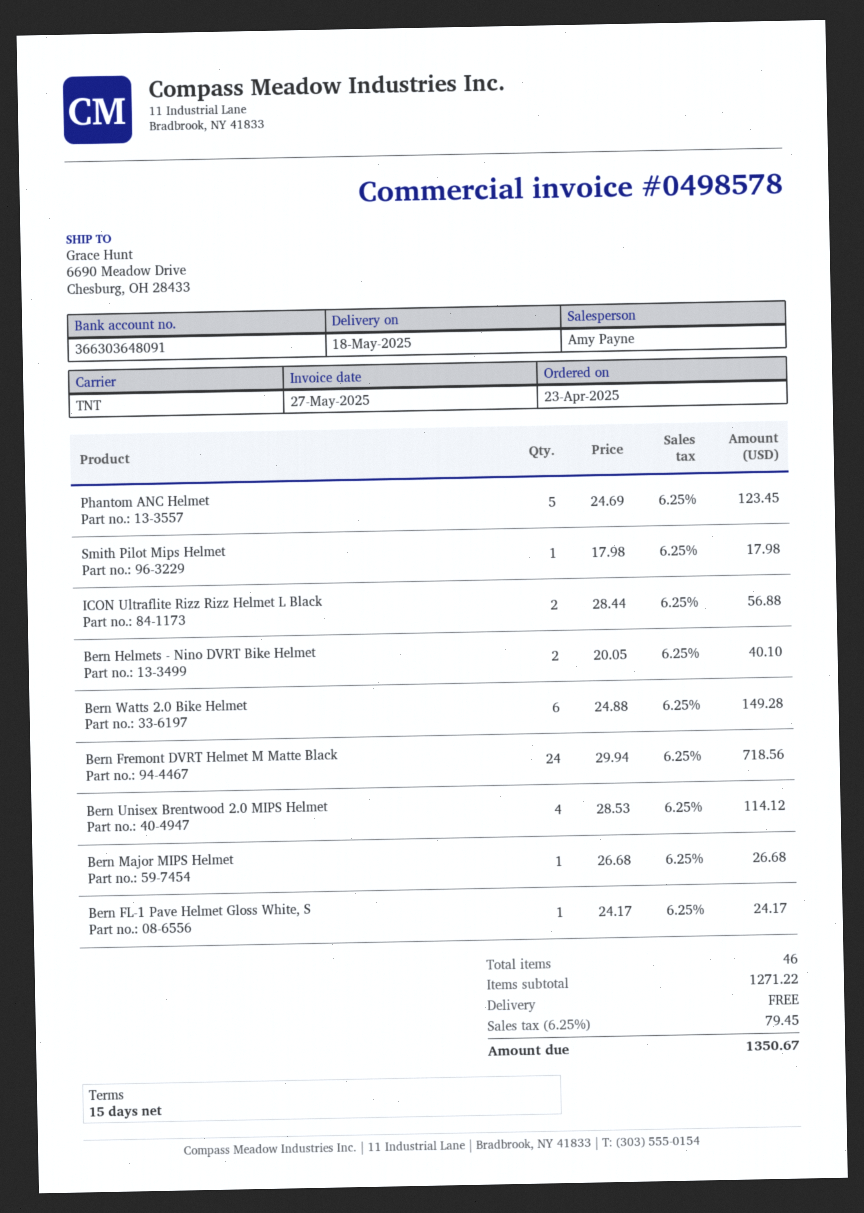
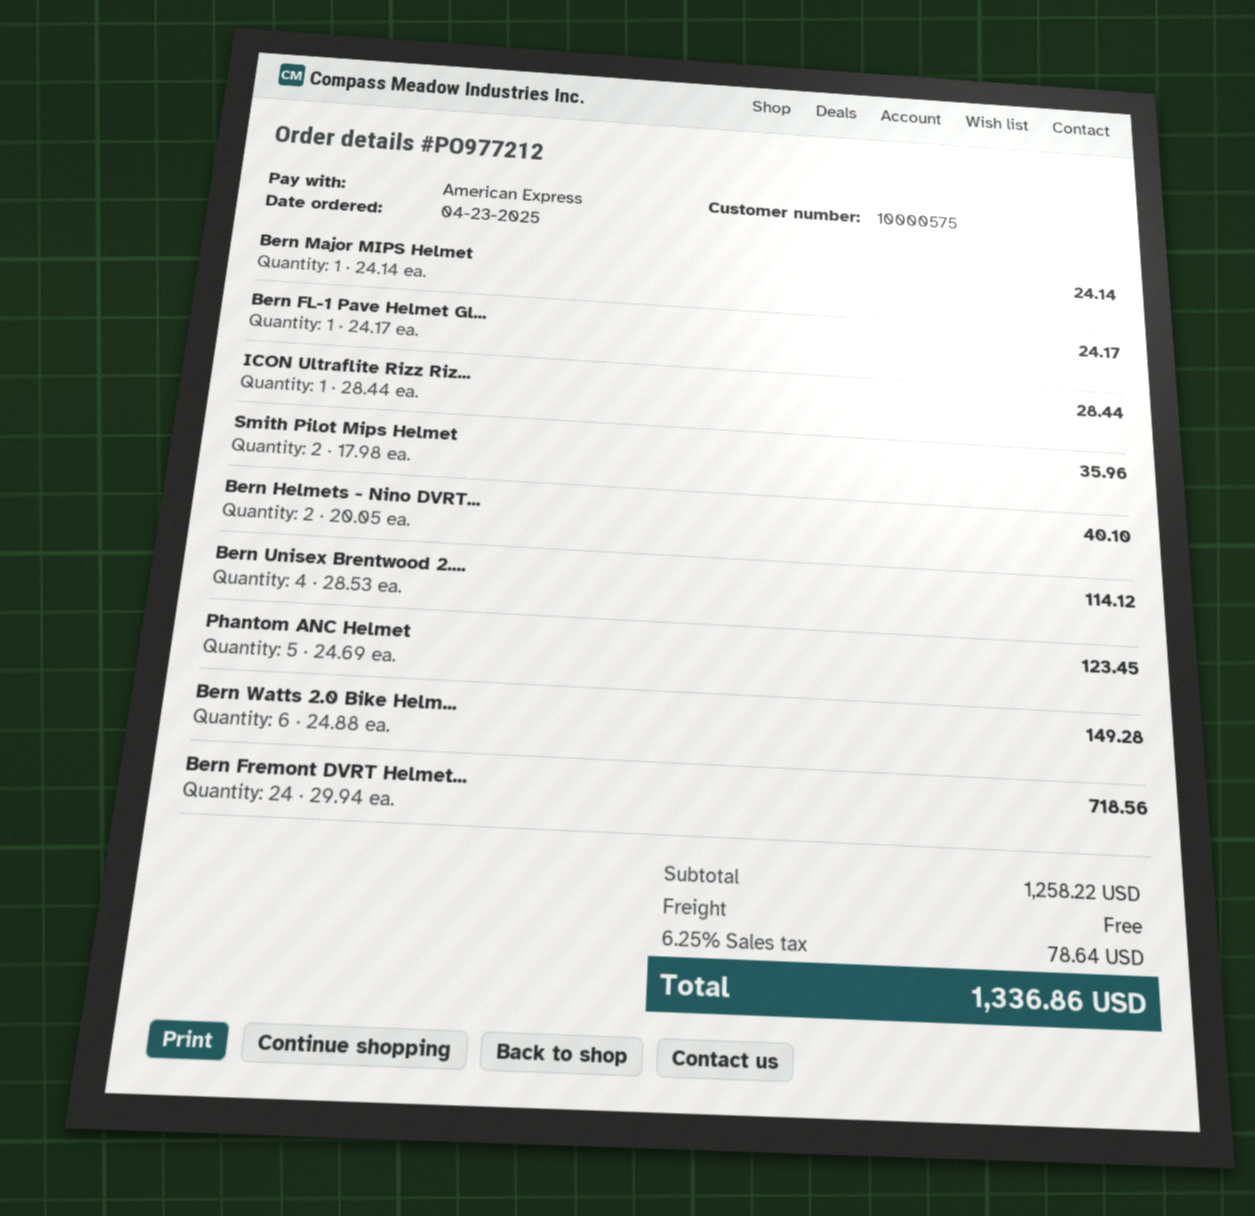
Smith Pilot Mips Helmet: 1 x 17.98 = 17.98 -> 2 x 17.98 = 35.96
ICON Ultraflite Rizz Rizz Helmet L Black: 2 x 28.44 = 56.88 -> 1 x 28.44 = 28.44
Bern Major MIPS Helmet: 1 x 26.68 = 26.68 -> 1 x 24.14 = 24.14
subtotal: 1271.22 -> 1258.22
tax: 6.25% = 79.45 -> 6.25% = 78.64
total: 1350.67 -> 1336.86

